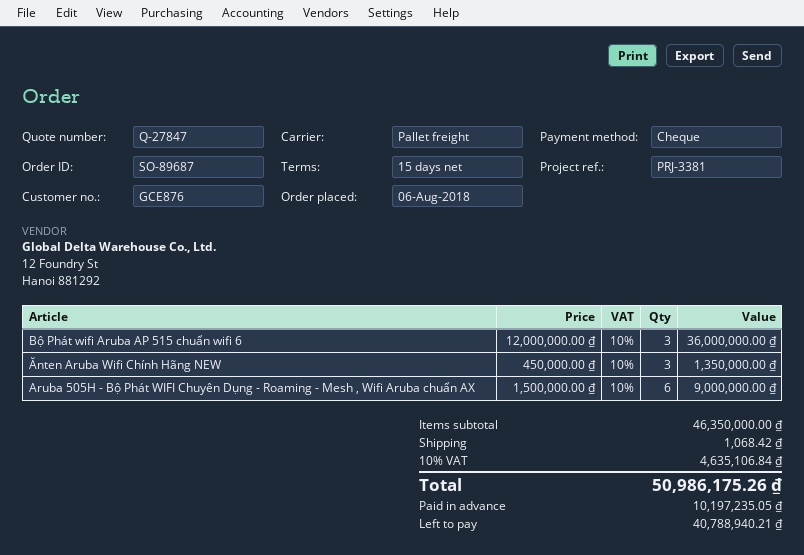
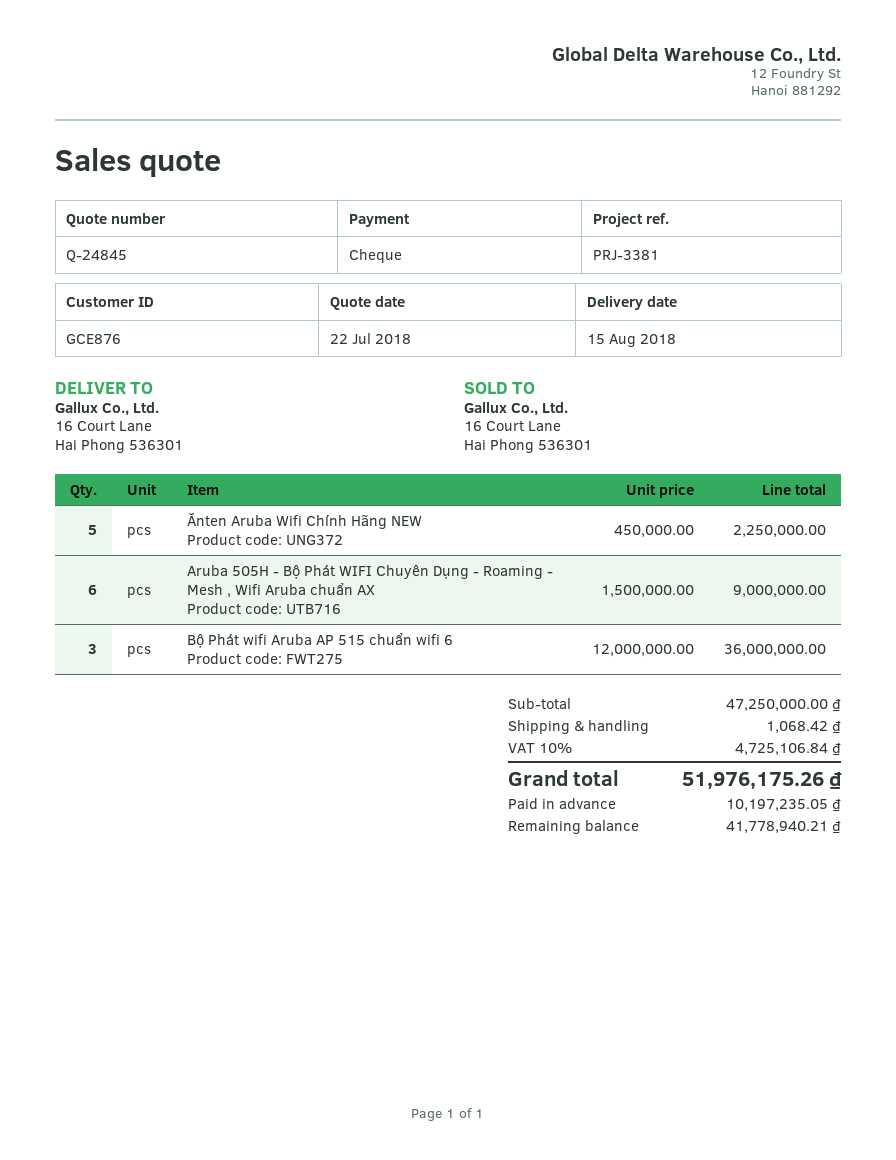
quote number: Q-27847 -> Q-24845
Ănten Aruba Wifi Chính Hãng NEW: 3 x 450000.00 = 1350000.00 -> 5 x 450000.00 = 2250000.00
subtotal: 46350000.00 -> 47250000.00
tax: 10% = 4635106.84 -> 10% = 4725106.84
total: 50986175.26 -> 51976175.26
balance: 40788940.21 -> 41778940.21

